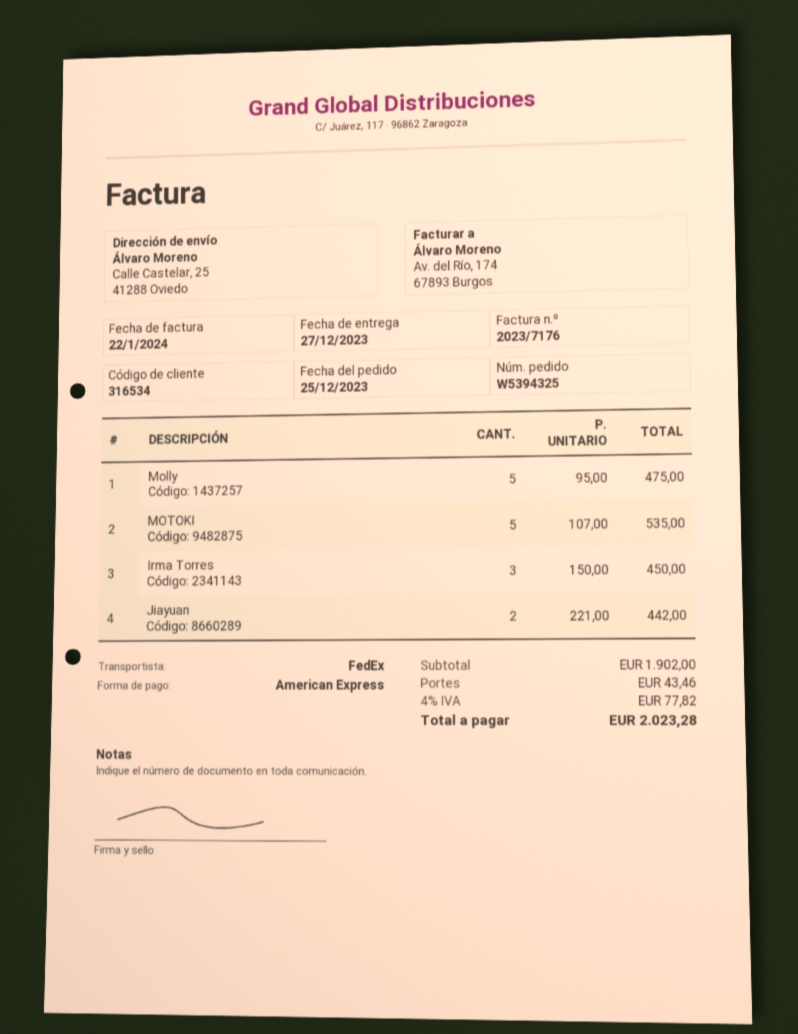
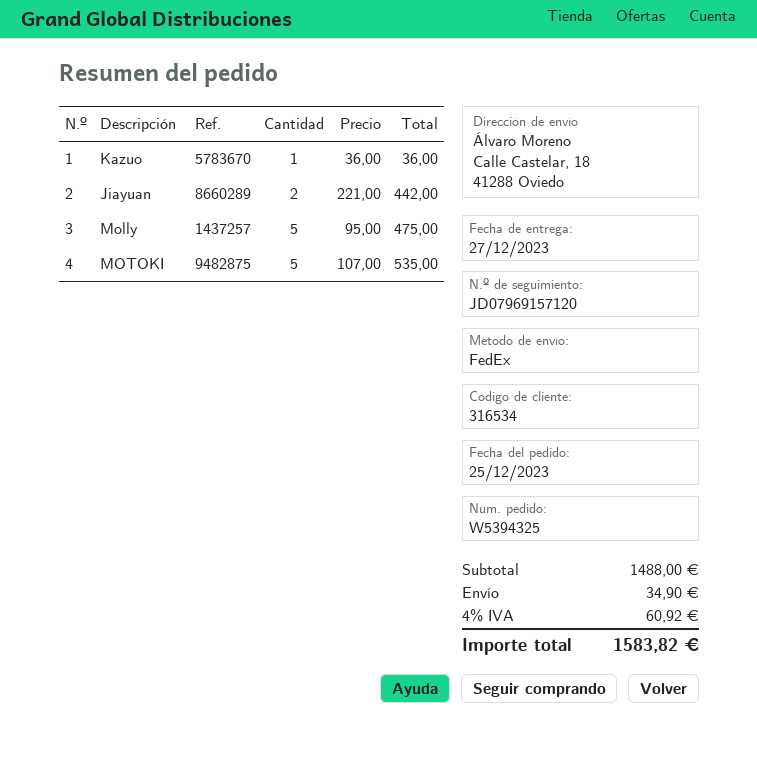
ship to: Calle Castelar, 25, 41288 Oviedo -> Calle Castelar, 18, 41288 Oviedo
Irma Torres: 3 x 150.00 = 450.00 -> none
Kazuo: none -> 1 x 36.00 = 36.00
subtotal: 1902.00 -> 1488.00
shipping: 43.46 -> 34.90
tax: 4% = 77.82 -> 4% = 60.92
total: 2023.28 -> 1583.82

